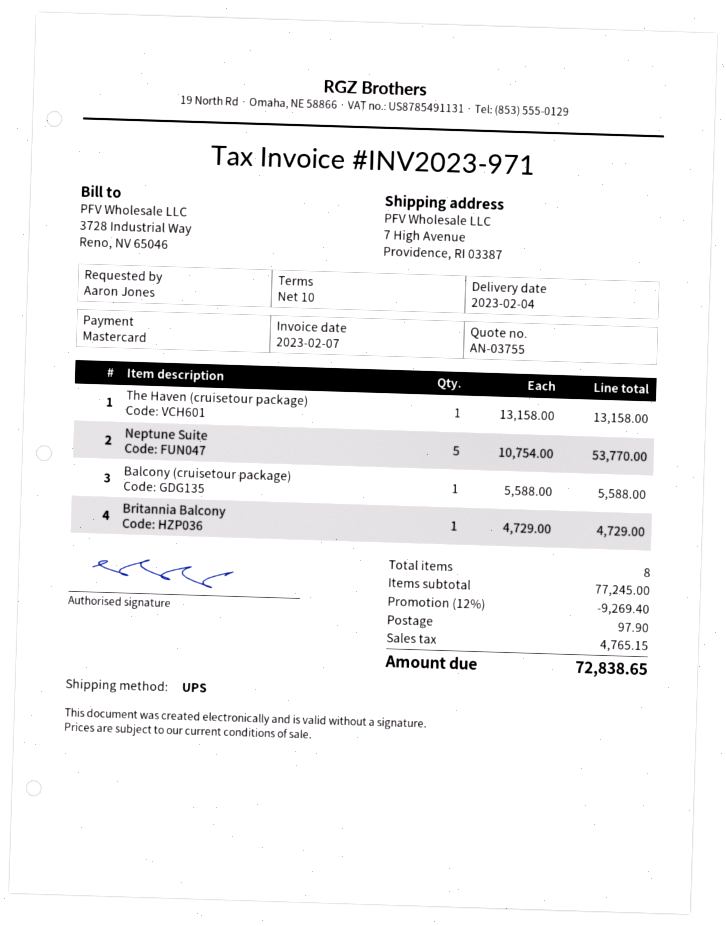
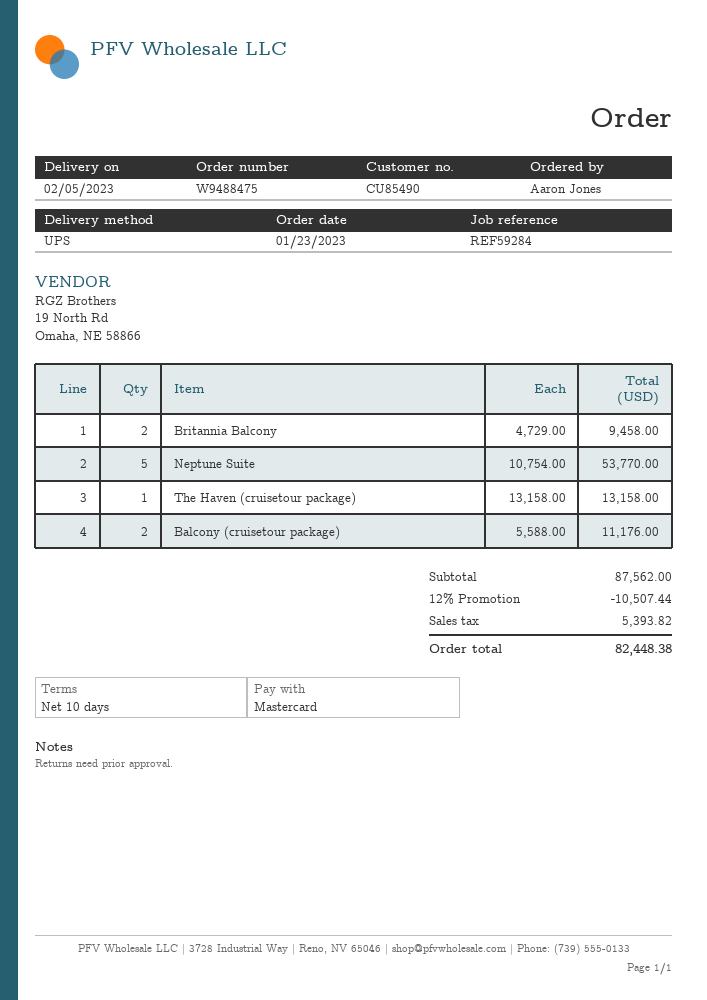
delivery date: 2023-02-04 -> 2023-02-05
Balcony (cruisetour package): 1 x 5588.00 = 5588.00 -> 2 x 5588.00 = 11176.00
Britannia Balcony: 1 x 4729.00 = 4729.00 -> 2 x 4729.00 = 9458.00
subtotal: 77245.00 -> 87562.00
discount: 12% = 9269.40 -> 12% = 10507.44
shipping: 97.90 -> none
tax: 4765.15 -> 5393.82
total: 72838.65 -> 82448.38

